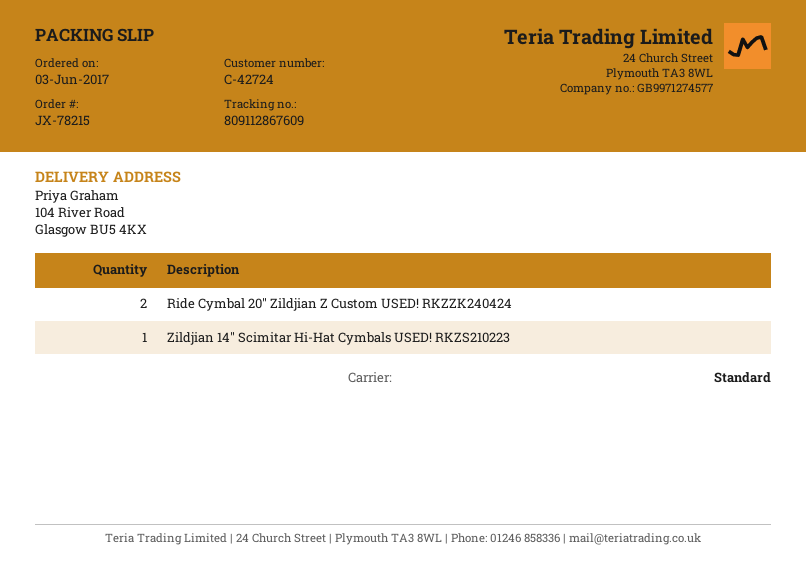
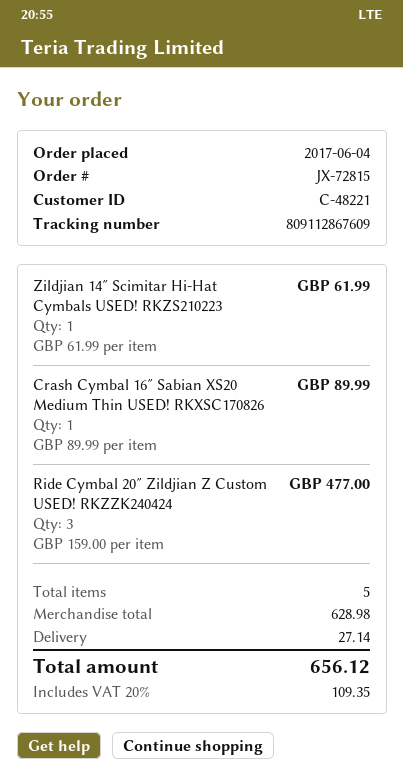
order number: JX-78215 -> JX-72815
order date: 2017-06-03 -> 2017-06-04
customer number: C-42724 -> C-48221
Ride Cymbal 20″ Zildjian Z Custom USED! RKZZK240424: 2 -> 3
Crash Cymbal 16″ Sabian XS20 Medium Thin USED! RKXSC170826: none -> 1

